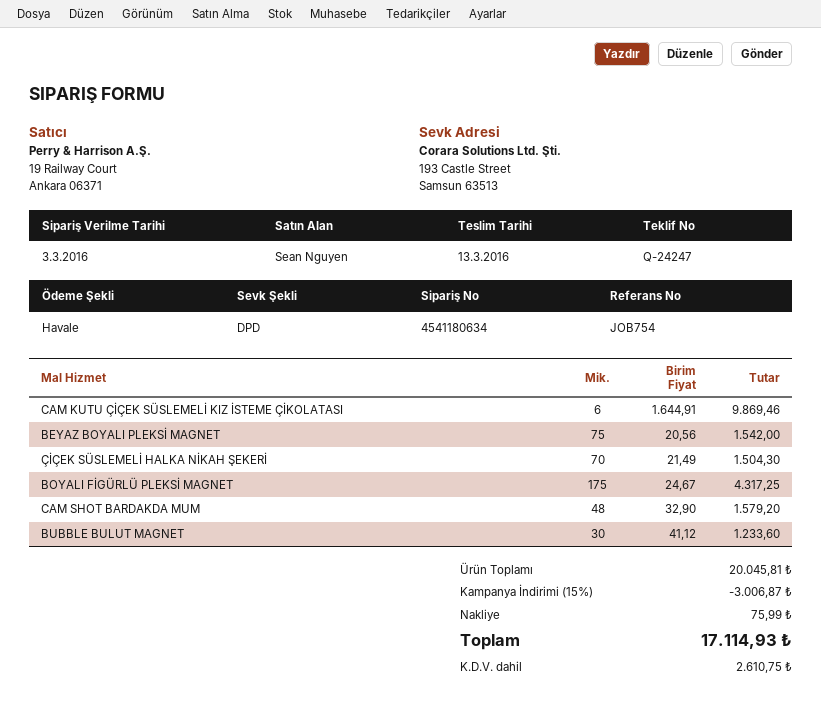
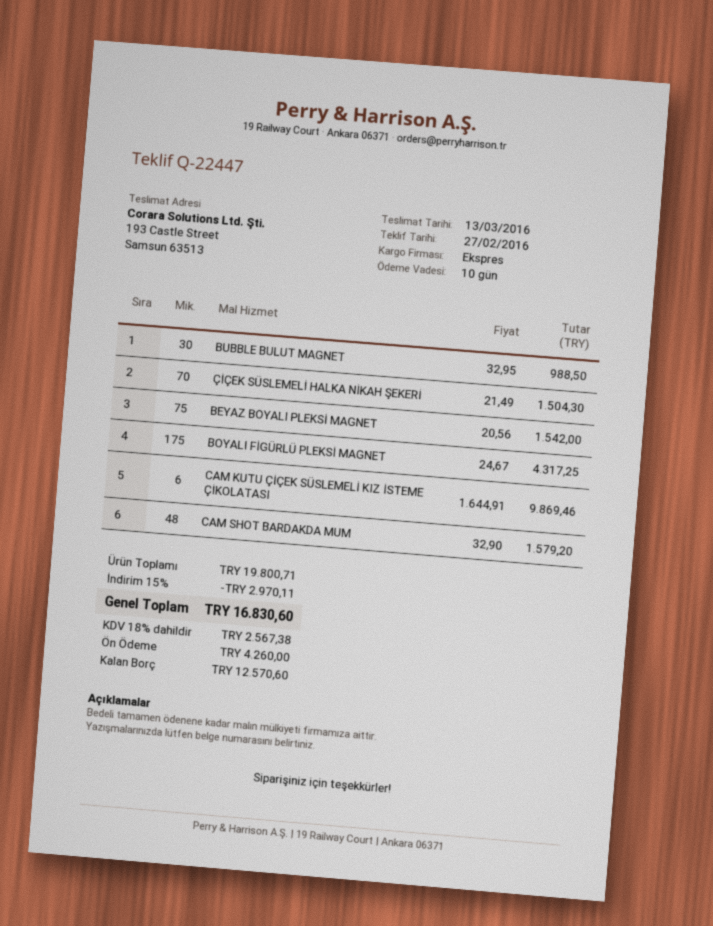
quote number: Q-24247 -> Q-22447
shipping method: DPD -> express
BUBBLE BULUT MAGNET: 30 x 41.12 = 1233.60 -> 30 x 32.95 = 988.50
subtotal: 20045.81 -> 19800.71
discount: 15% = 3006.87 -> 15% = 2970.11
shipping: 75.99 -> none
tax: 2610.75 -> 2567.38
total: 17114.93 -> 16830.60

